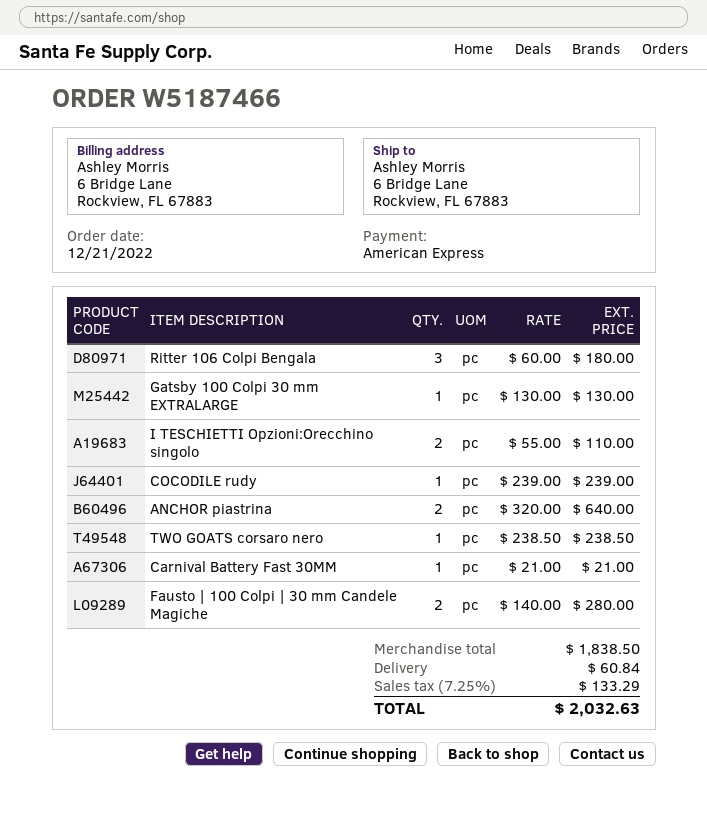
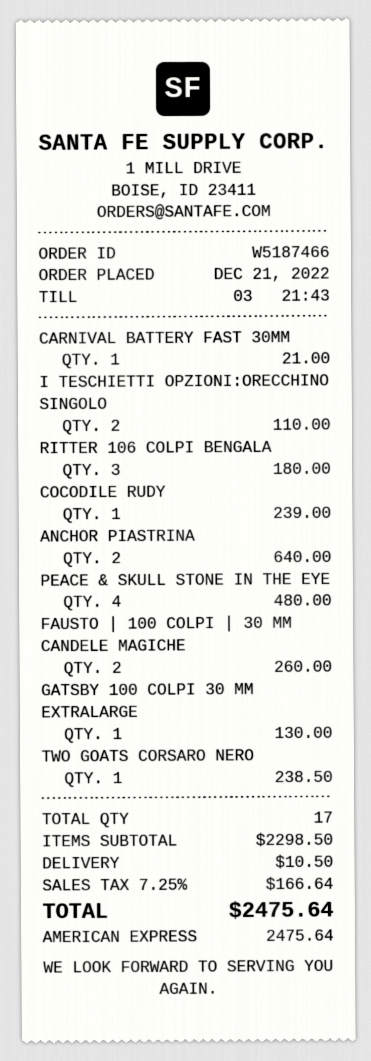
Fausto | 100 Colpi | 30 mm Candele Magiche: 2 for 280.00 -> 2 for 260.00
PEACE & SKULL STONE IN THE EYE: none -> 4 for 480.00
subtotal: 1838.50 -> 2298.50
shipping: 60.84 -> 10.50
tax: 7.25% = 133.29 -> 7.25% = 166.64
total: 2032.63 -> 2475.64

